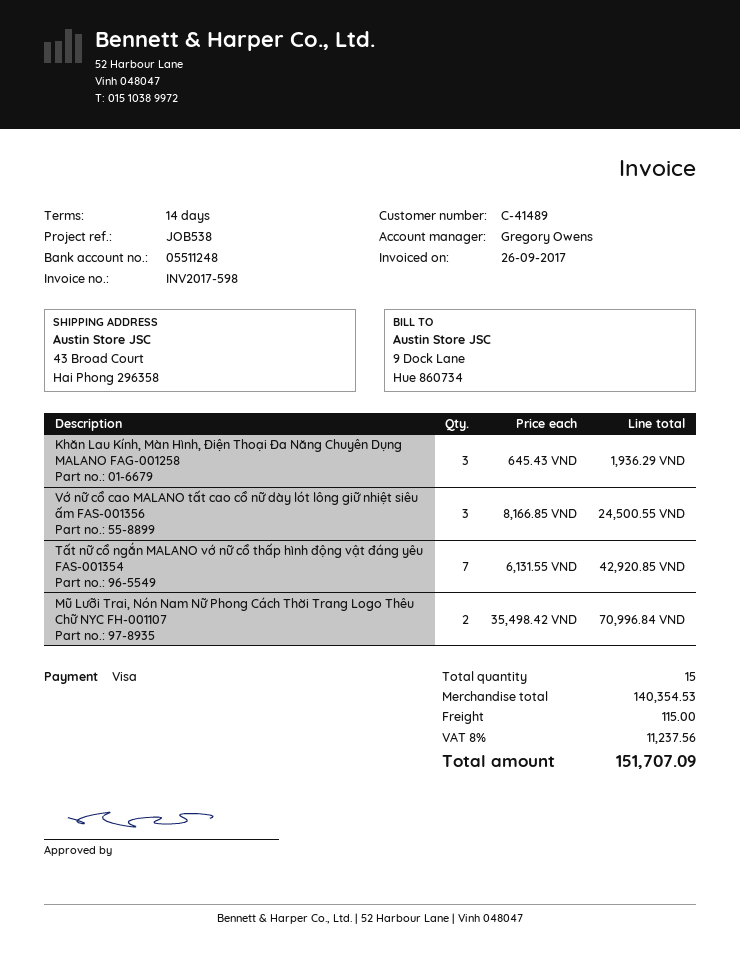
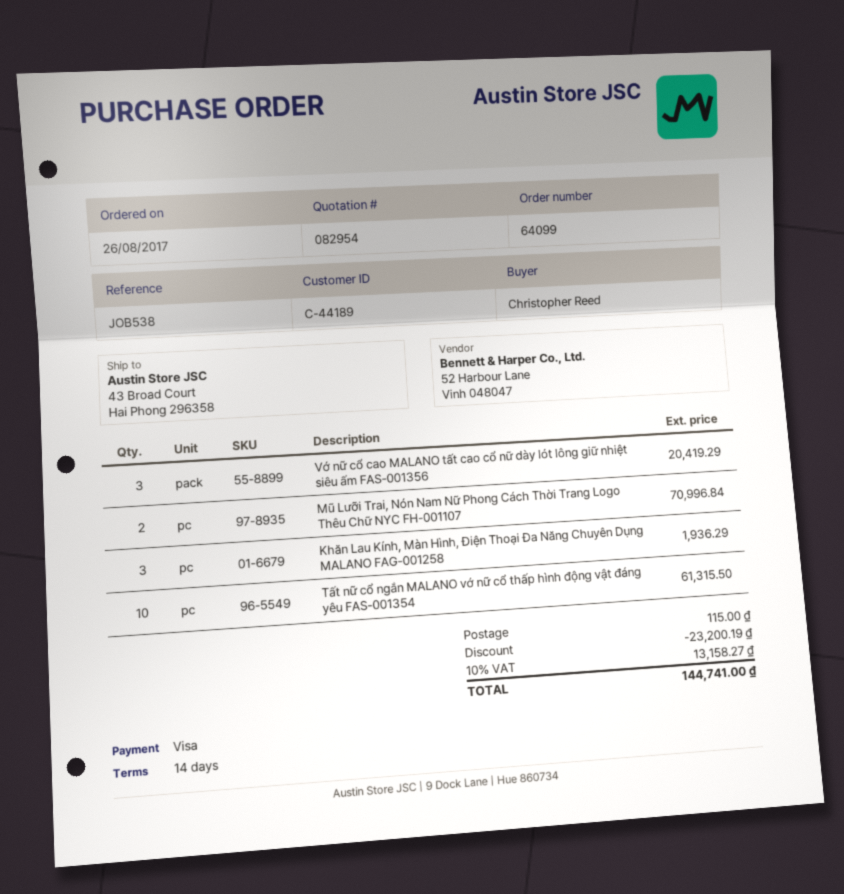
customer number: C-41489 -> C-44189
Vớ nữ cổ cao MALANO tất cao cổ nữ dày lót lông giữ nhiệt siêu ấm FAS-001356: 3 for 24500.55 -> 3 for 20419.29
Tất nữ cổ ngắn MALANO vớ nữ cổ thấp hình động vật đáng yêu FAS-001354: 7 for 42920.85 -> 10 for 61315.50
discount: none -> 23200.19
tax: 8% = 11237.56 -> 10% = 13158.27
total: 151707.09 -> 144741.00

